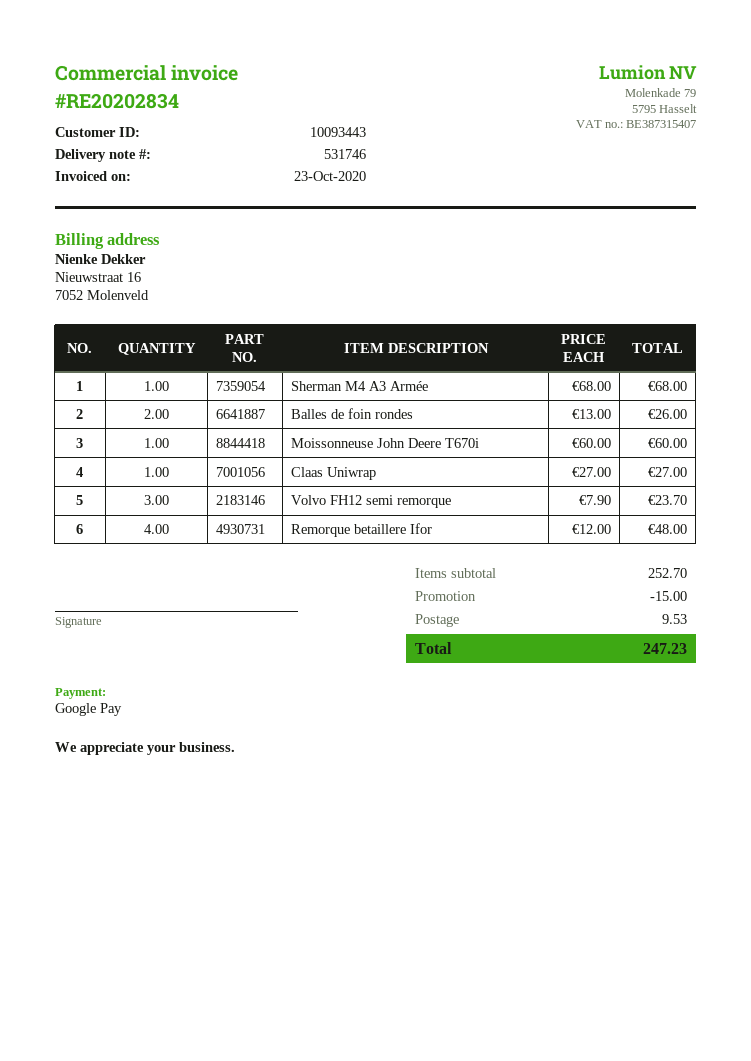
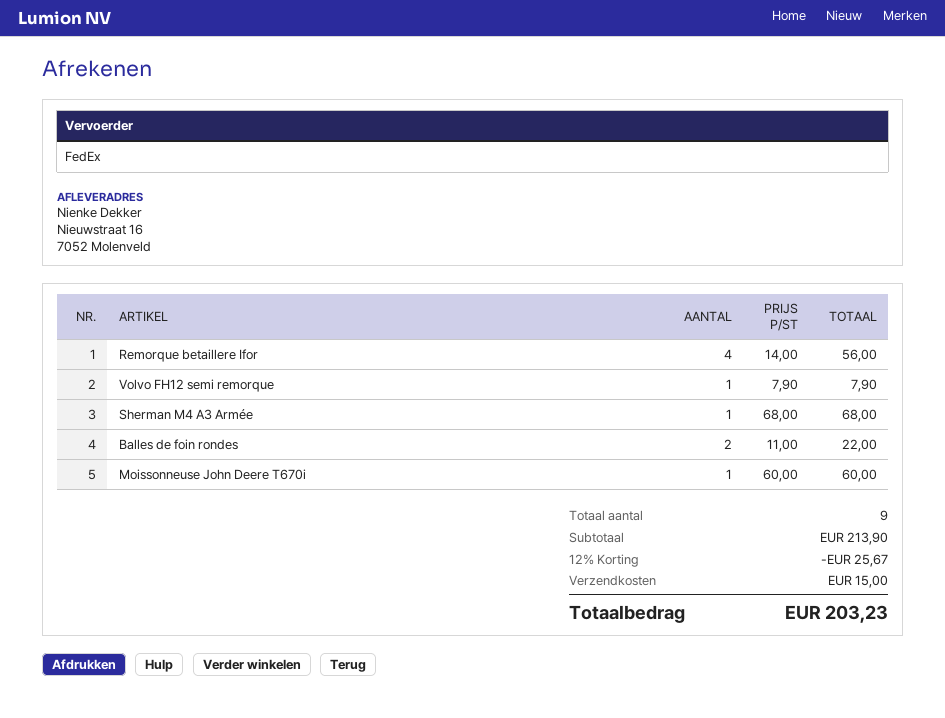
Balles de foin rondes: 2 x 13.00 = 26.00 -> 2 x 11.00 = 22.00
Claas Uniwrap: 1 x 27.00 = 27.00 -> none
Volvo FH12 semi remorque: 3 x 7.90 = 23.70 -> 1 x 7.90 = 7.90
Remorque betaillere Ifor: 4 x 12.00 = 48.00 -> 4 x 14.00 = 56.00
subtotal: 252.70 -> 213.90
discount: 15.00 -> 25.67
shipping: 9.53 -> 15.00
total: 247.23 -> 203.23

